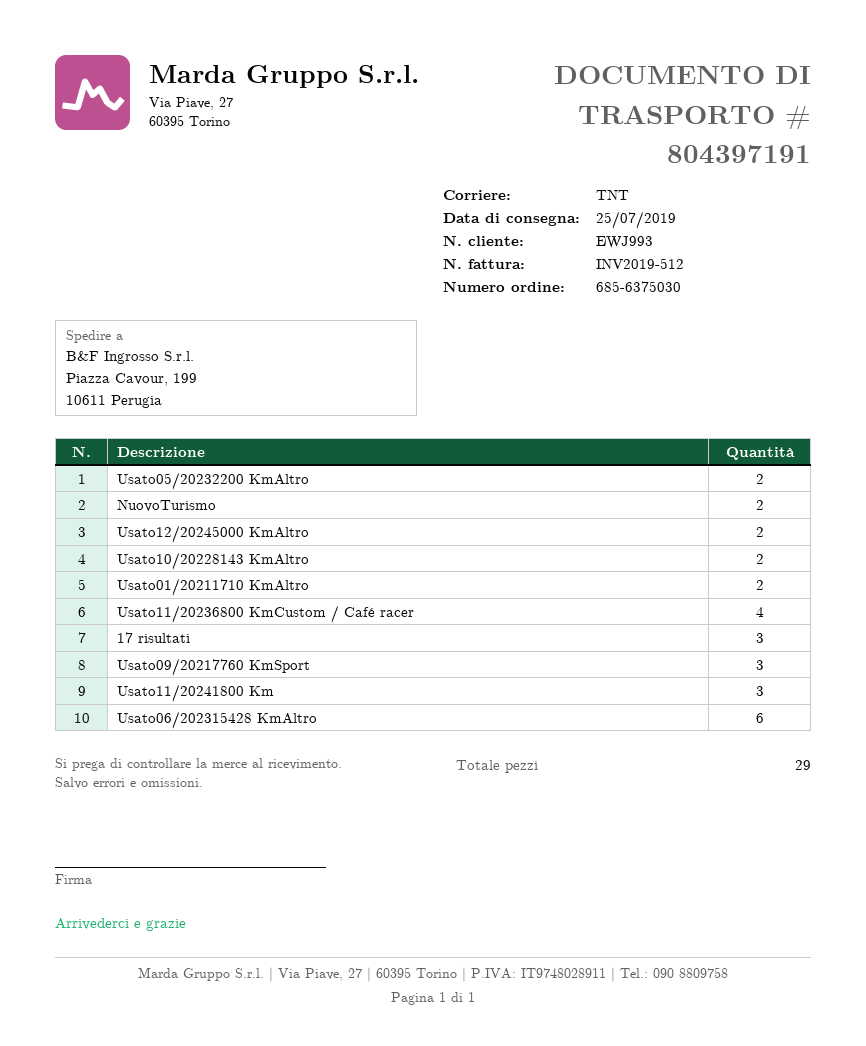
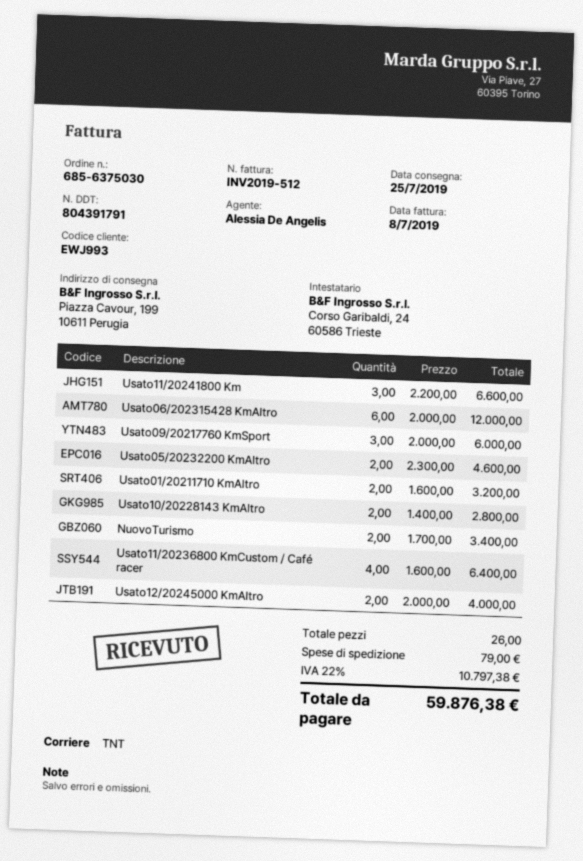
delivery note number: 804397191 -> 804391791
17 risultati: 3 -> none
total quantity: 29 -> 26

